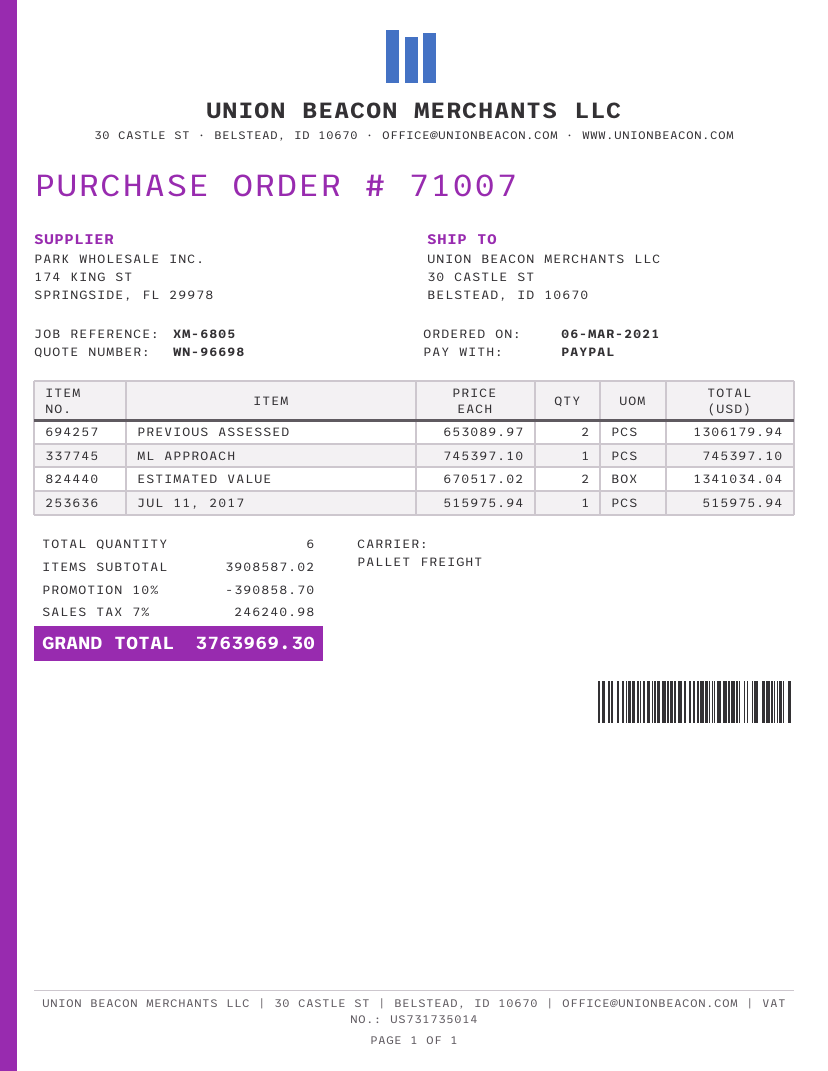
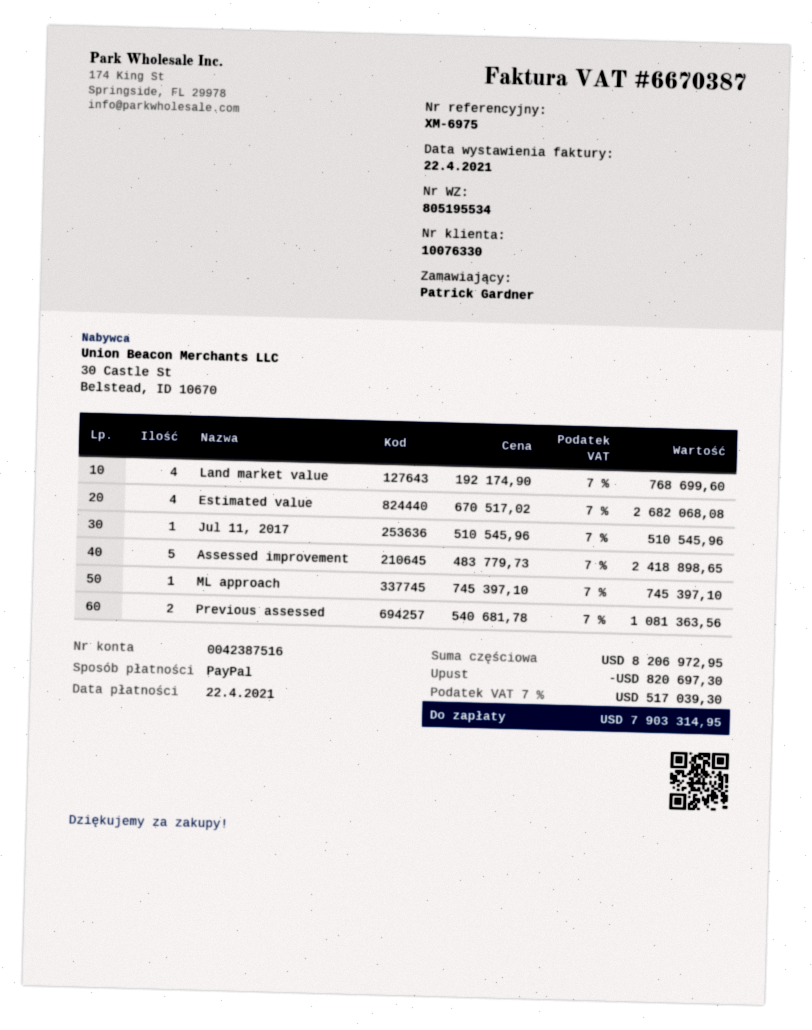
reference: XM-6805 -> XM-6975
PREVIOUS ASSESSED: 2 x 653089.97 = 1306179.94 -> 2 x 540681.78 = 1081363.56
ESTIMATED VALUE: 2 x 670517.02 = 1341034.04 -> 4 x 670517.02 = 2682068.08
JUL 11, 2017: 1 x 515975.94 = 515975.94 -> 1 x 510545.96 = 510545.96
Land market value: none -> 4 x 192174.90 = 768699.60
Assessed improvement: none -> 5 x 483779.73 = 2418898.65
subtotal: 3908587.02 -> 8206972.95
discount: 390858.70 -> 820697.30
tax: 7% = 246240.98 -> 7% = 517039.30
total: 3763969.30 -> 7903314.95

